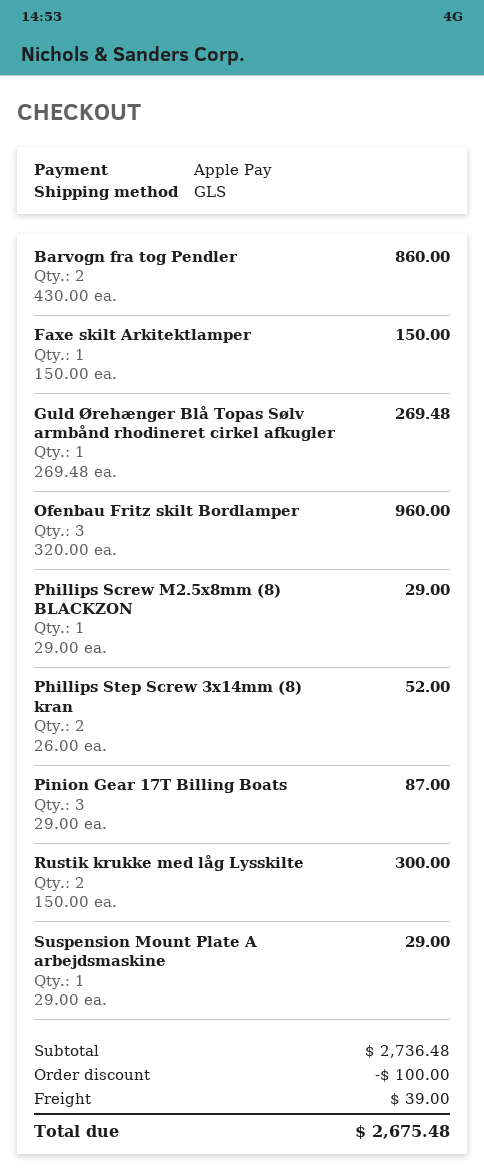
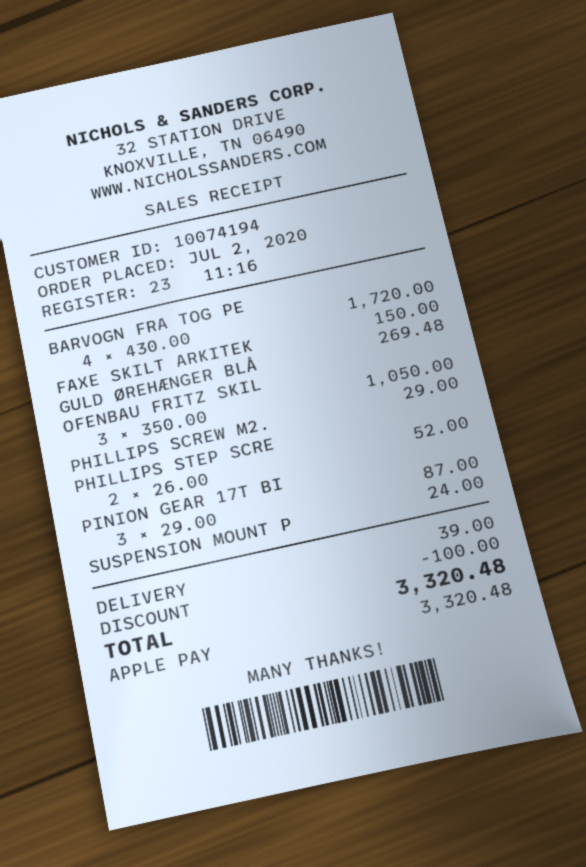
Barvogn fra tog Pendler: 2 x 430.00 = 860.00 -> 4 x 430.00 = 1720.00
Ofenbau Fritz skilt Bordlamper: 3 x 320.00 = 960.00 -> 3 x 350.00 = 1050.00
Rustik krukke med låg Lysskilte: 2 x 150.00 = 300.00 -> none
Suspension Mount Plate A arbejdsmaskine: 1 x 29.00 = 29.00 -> 1 x 24.00 = 24.00
total: 2675.48 -> 3320.48

